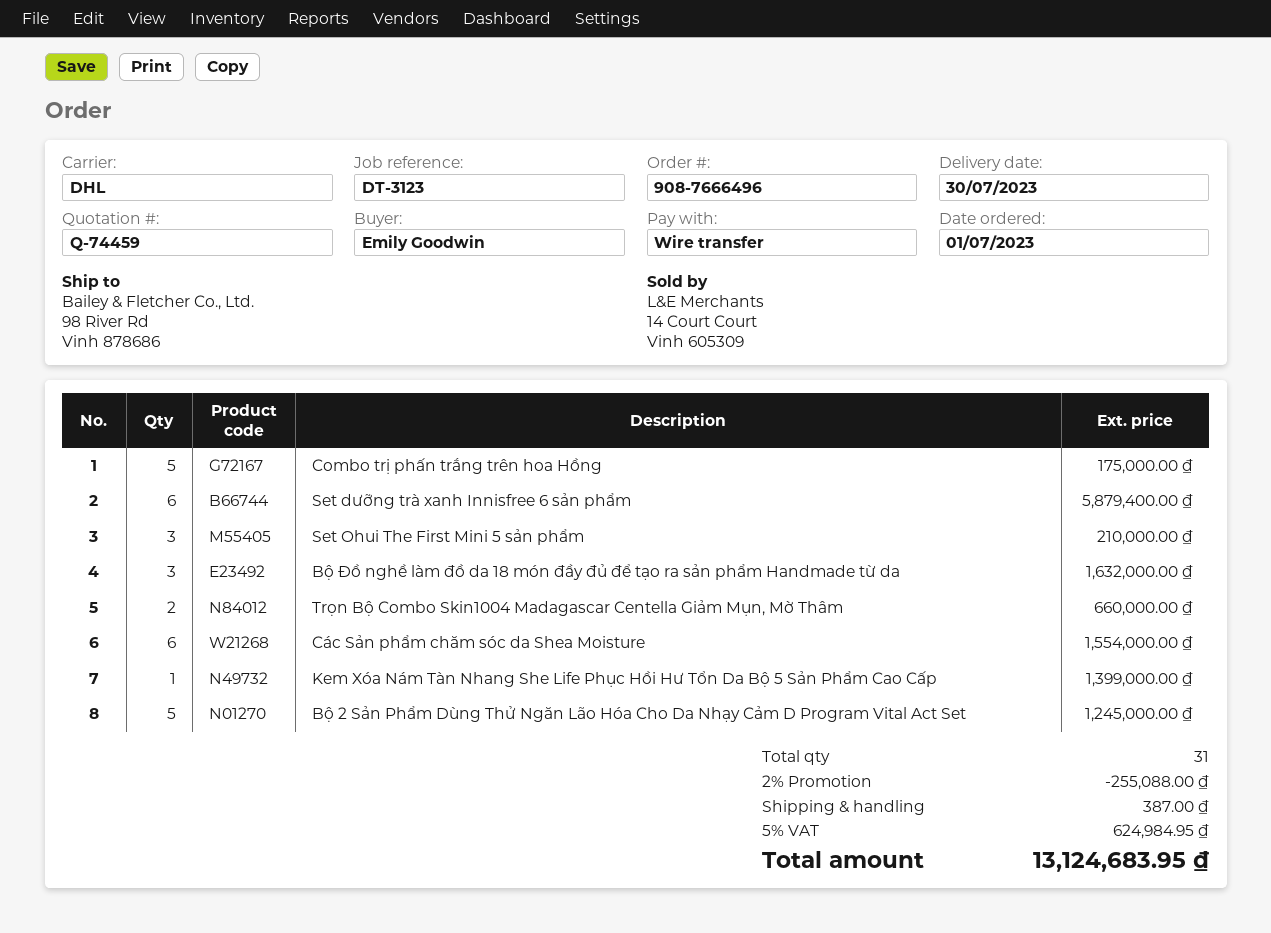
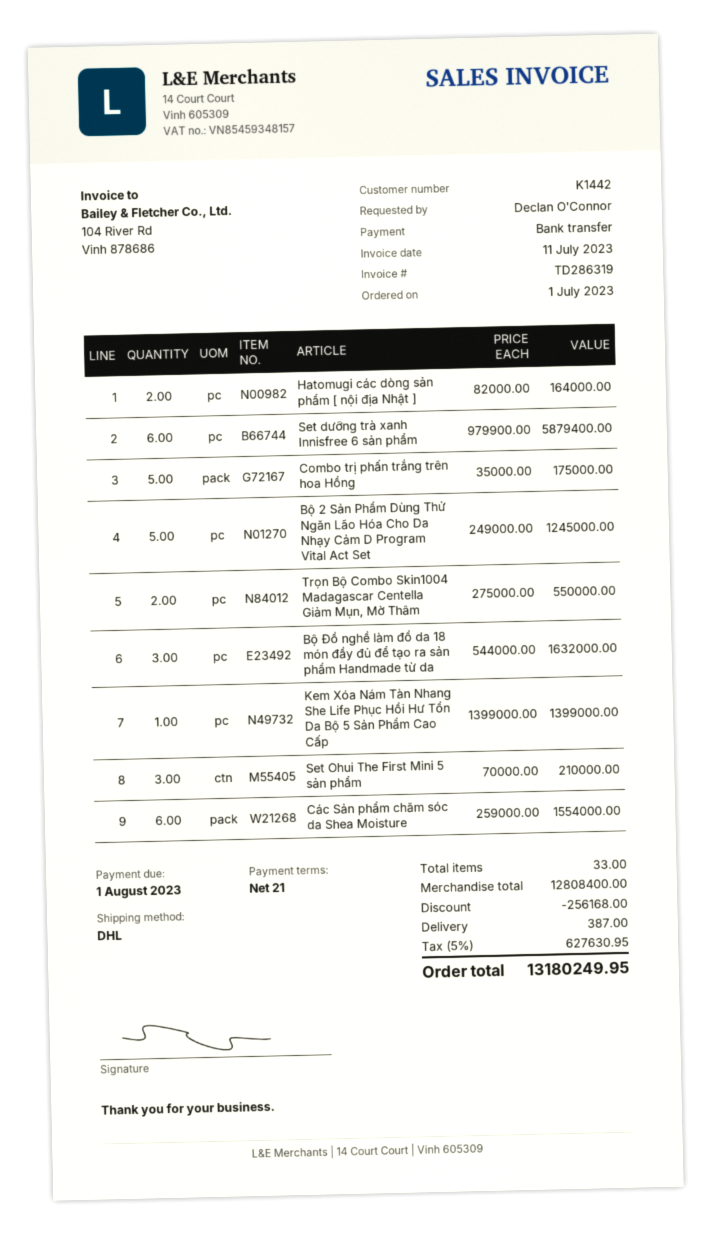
ordered by: Emily Goodwin -> Declan O'Connor
Trọn Bộ Combo Skin1004 Madagascar Centella Giảm Mụn, Mờ Thâm: 2 for 660000.00 -> 2 for 550000.00
Hatomugi các dòng sản phẩm [ nội địa Nhật ]: none -> 2 for 164000.00
total quantity: 31 -> 33
discount: 255088.00 -> 256168.00
tax: 5% = 624984.95 -> 5% = 627630.95
total: 13124683.95 -> 13180249.95

